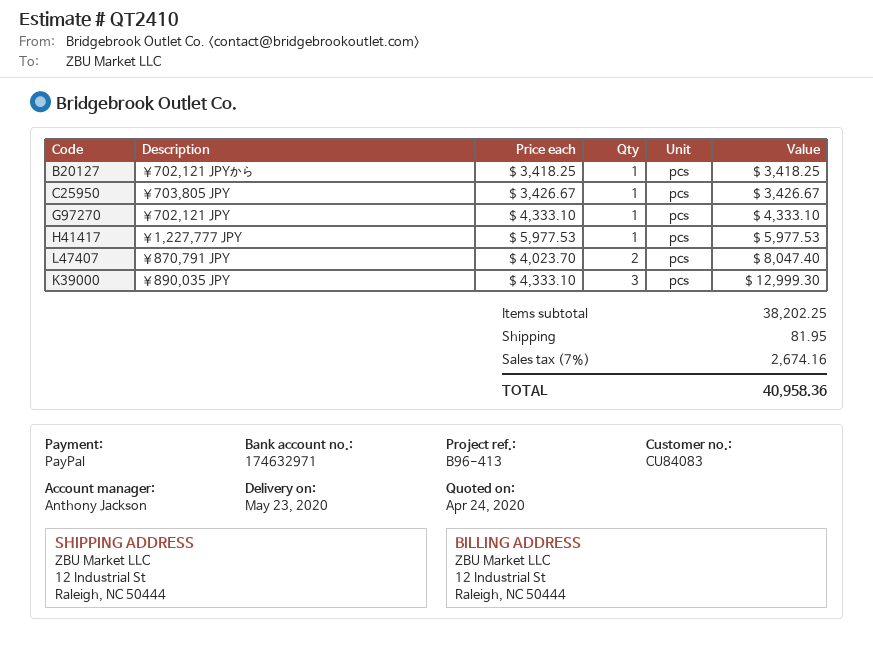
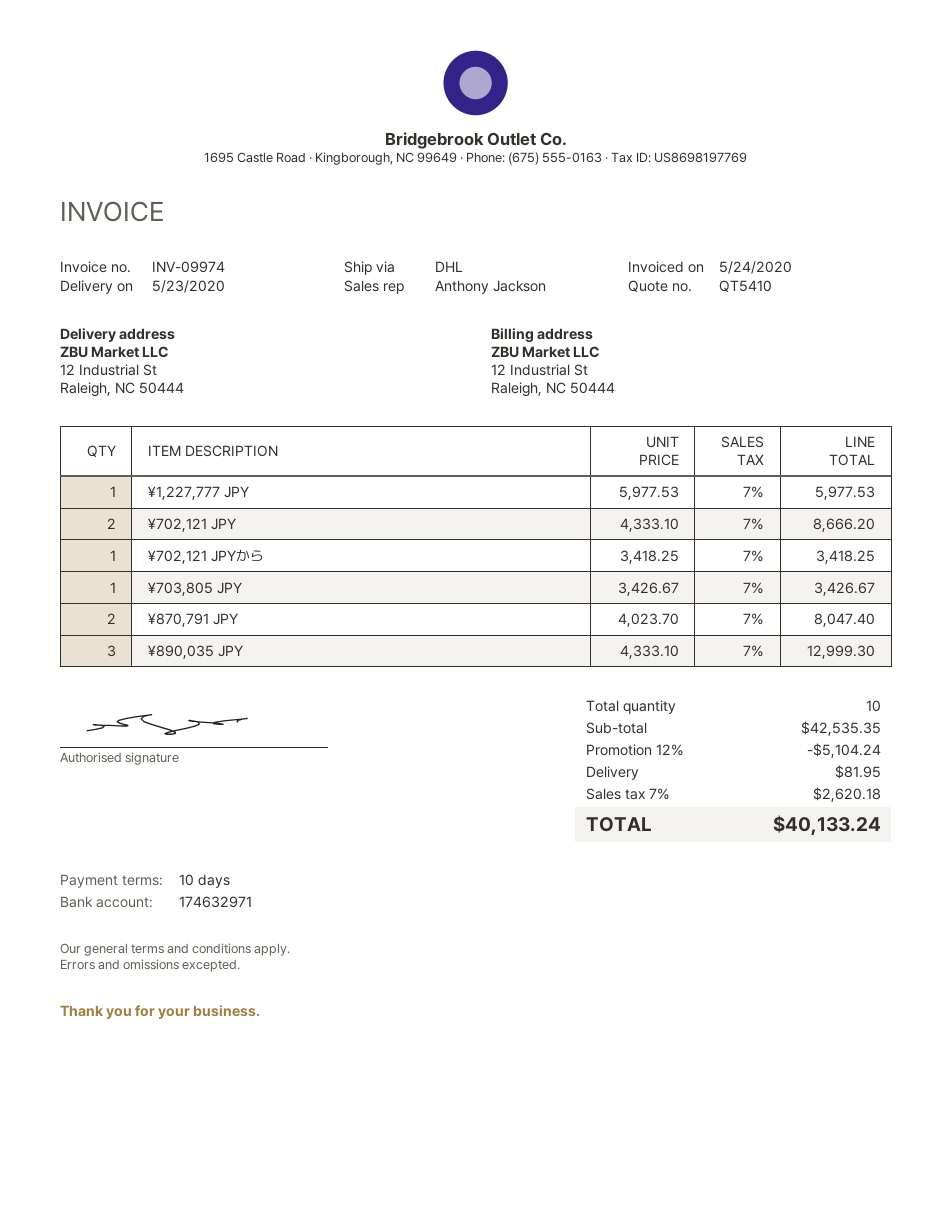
quote number: QT2410 -> QT5410
¥702,121 JPY: 1 x 4333.10 = 4333.10 -> 2 x 4333.10 = 8666.20
subtotal: 38202.25 -> 42535.35
discount: none -> 12% = 5104.24
tax: 7% = 2674.16 -> 7% = 2620.18
total: 40958.36 -> 40133.24

